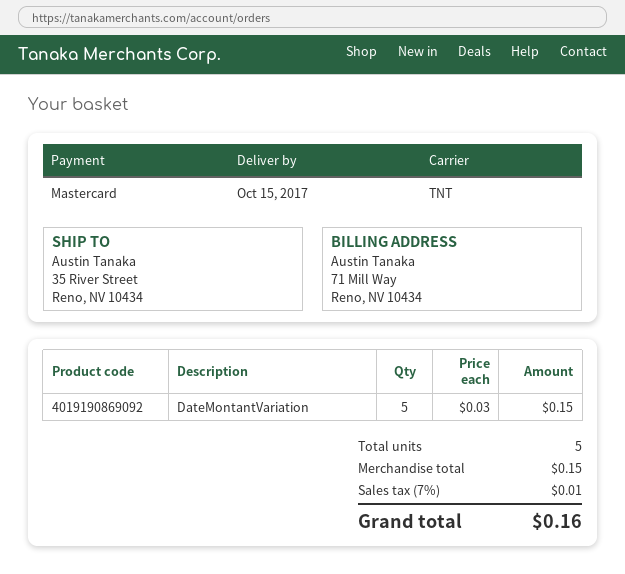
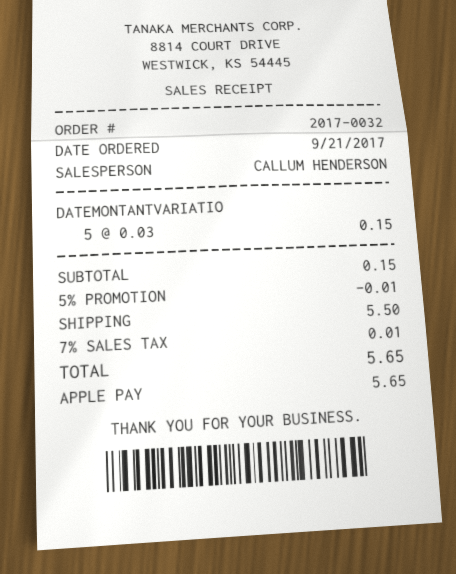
payment method: Mastercard -> Apple Pay
discount: none -> 5% = 0.01
shipping: none -> 5.50
total: 0.16 -> 5.65

